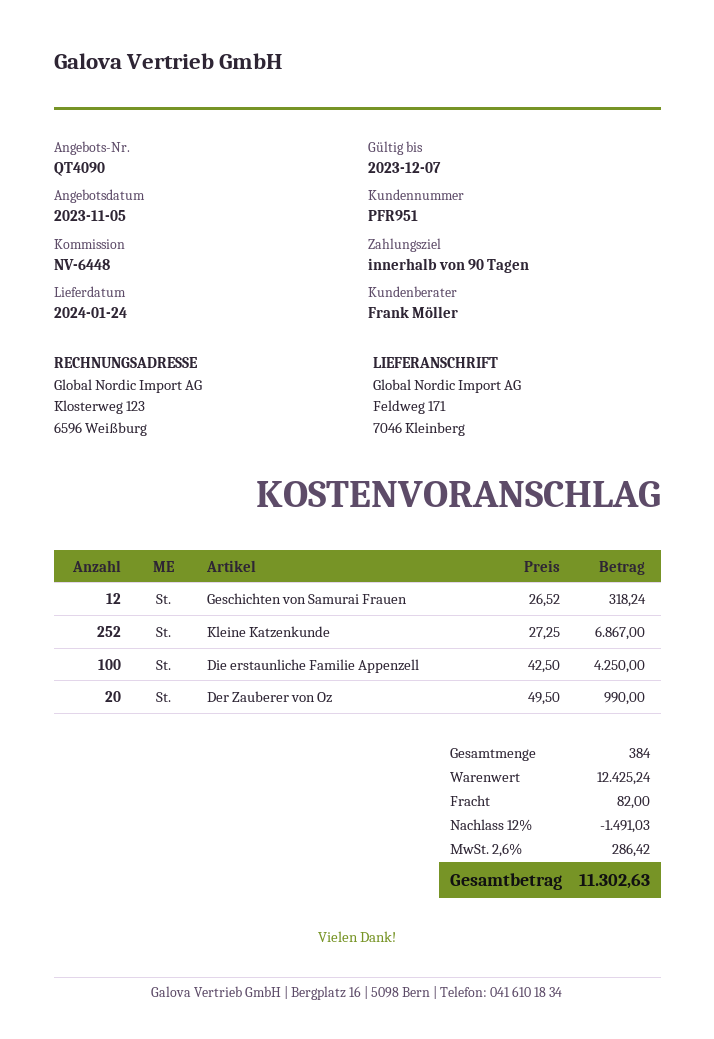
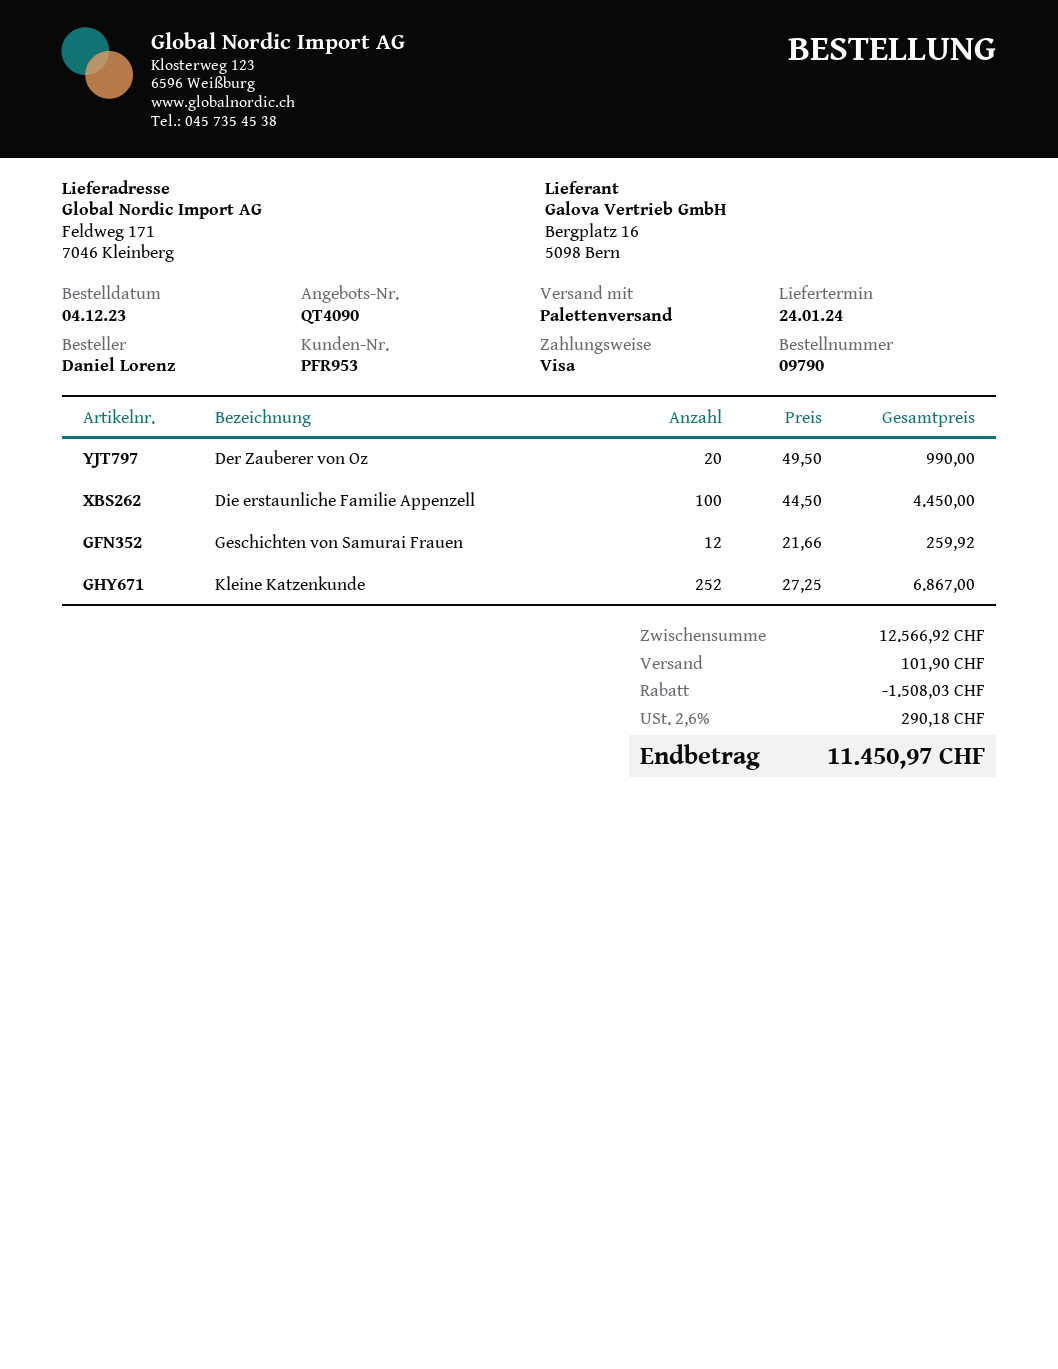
customer number: PFR951 -> PFR953
Geschichten von Samurai Frauen: 12 x 26.52 = 318.24 -> 12 x 21.66 = 259.92
Die erstaunliche Familie Appenzell: 100 x 42.50 = 4250.00 -> 100 x 44.50 = 4450.00
subtotal: 12425.24 -> 12566.92
discount: 1491.03 -> 1508.03
shipping: 82.00 -> 101.90
tax: 2.6% = 286.42 -> 2.6% = 290.18
total: 11302.63 -> 11450.97

